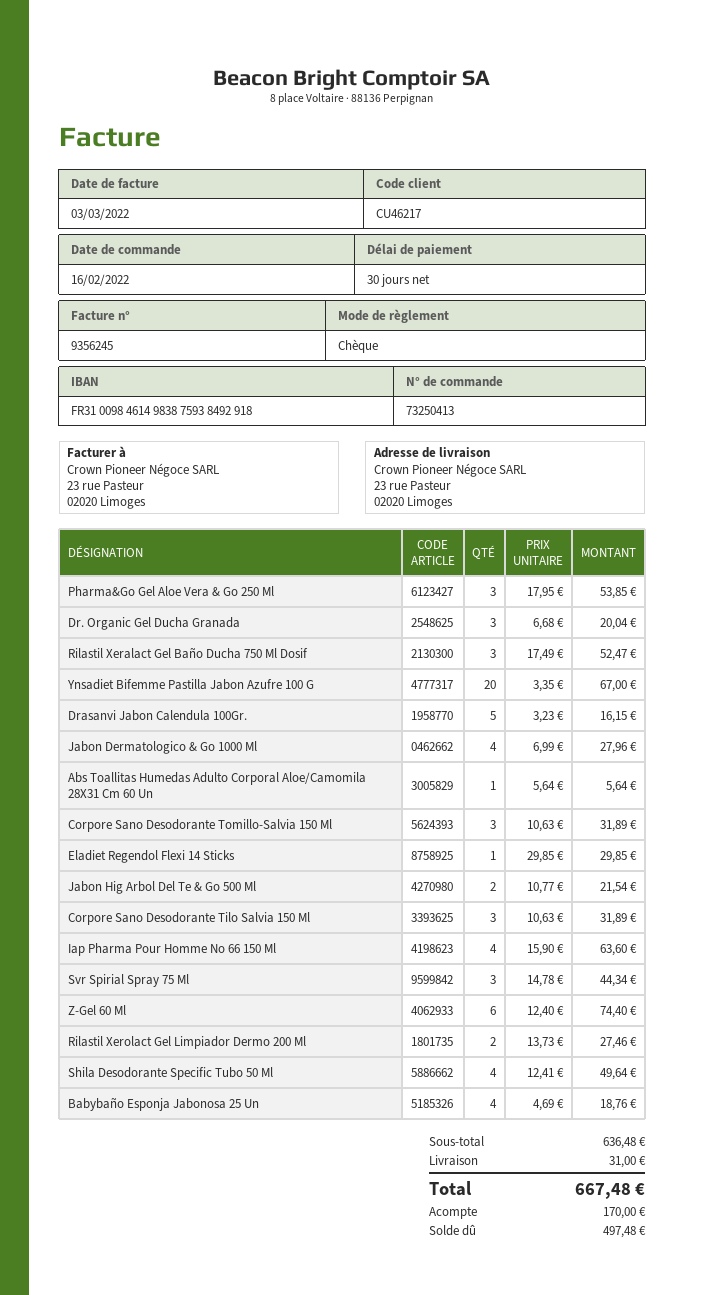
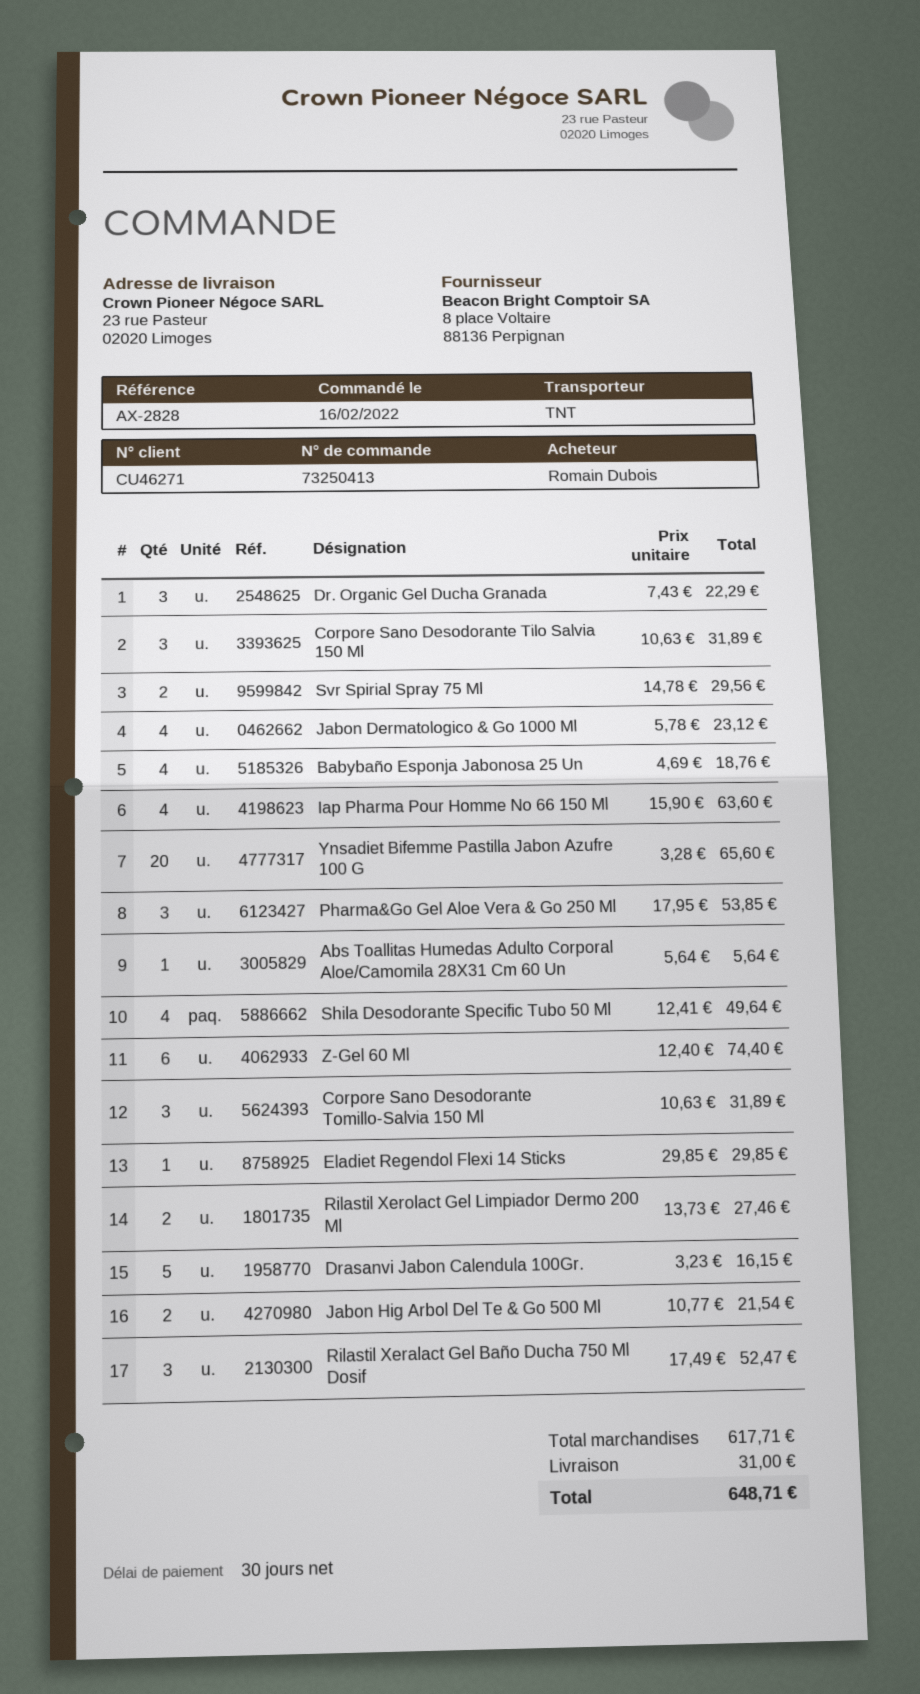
customer number: CU46217 -> CU46271
Dr. Organic Gel Ducha Granada: 3 x 6.68 = 20.04 -> 3 x 7.43 = 22.29
Ynsadiet Bifemme Pastilla Jabon Azufre 100 G: 20 x 3.35 = 67.00 -> 20 x 3.28 = 65.60
Jabon Dermatologico & Go 1000 Ml: 4 x 6.99 = 27.96 -> 4 x 5.78 = 23.12
Svr Spirial Spray 75 Ml: 3 x 14.78 = 44.34 -> 2 x 14.78 = 29.56
subtotal: 636.48 -> 617.71
total: 667.48 -> 648.71

